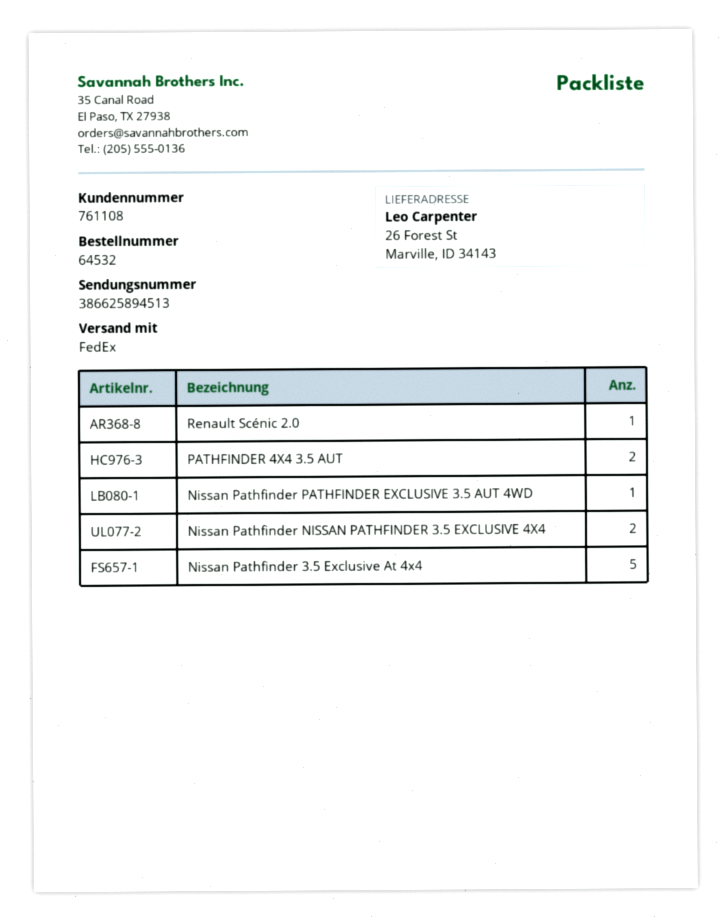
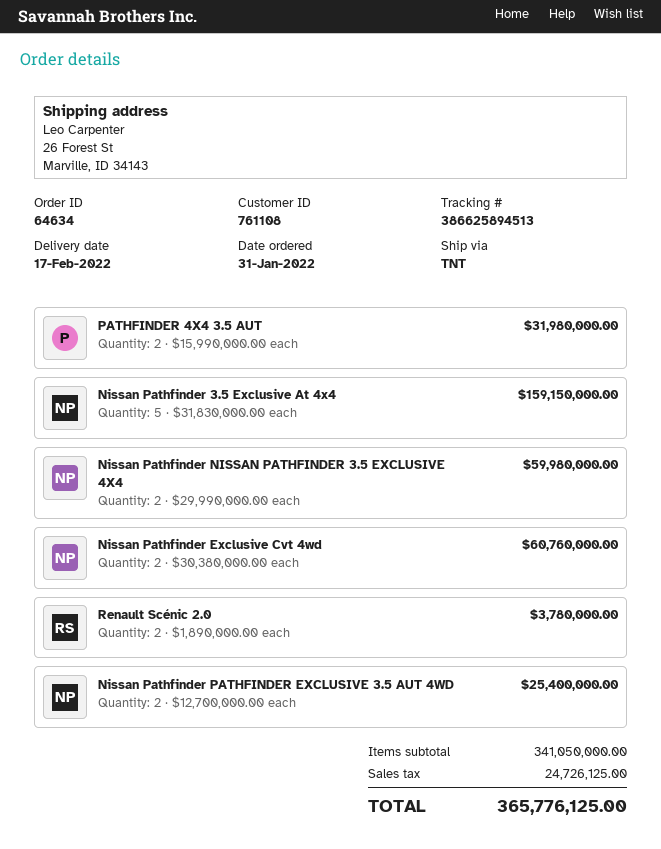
order number: 64532 -> 64634
shipping method: FedEx -> TNT
Renault Scénic 2.0: 1 -> 2
Nissan Pathfinder PATHFINDER EXCLUSIVE 3.5 AUT 4WD: 1 -> 2
Nissan Pathfinder Exclusive Cvt 4wd: none -> 2

